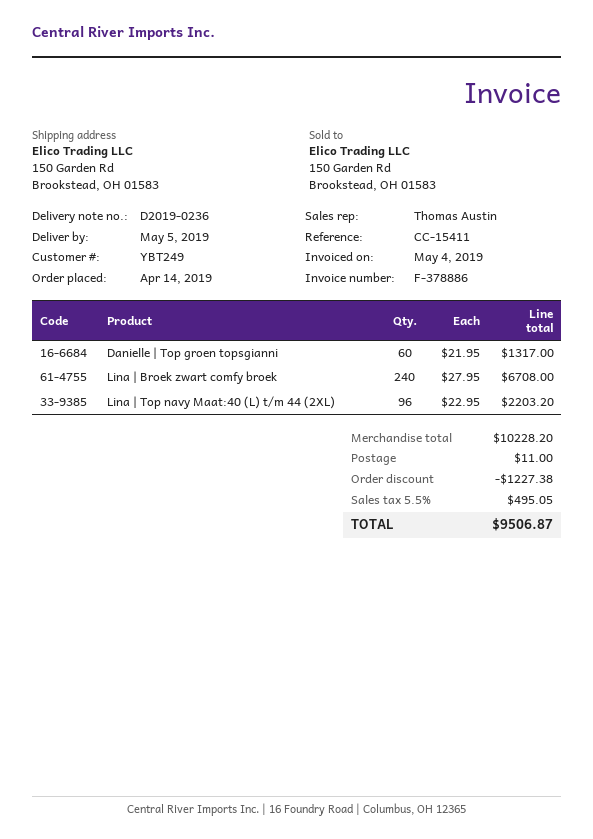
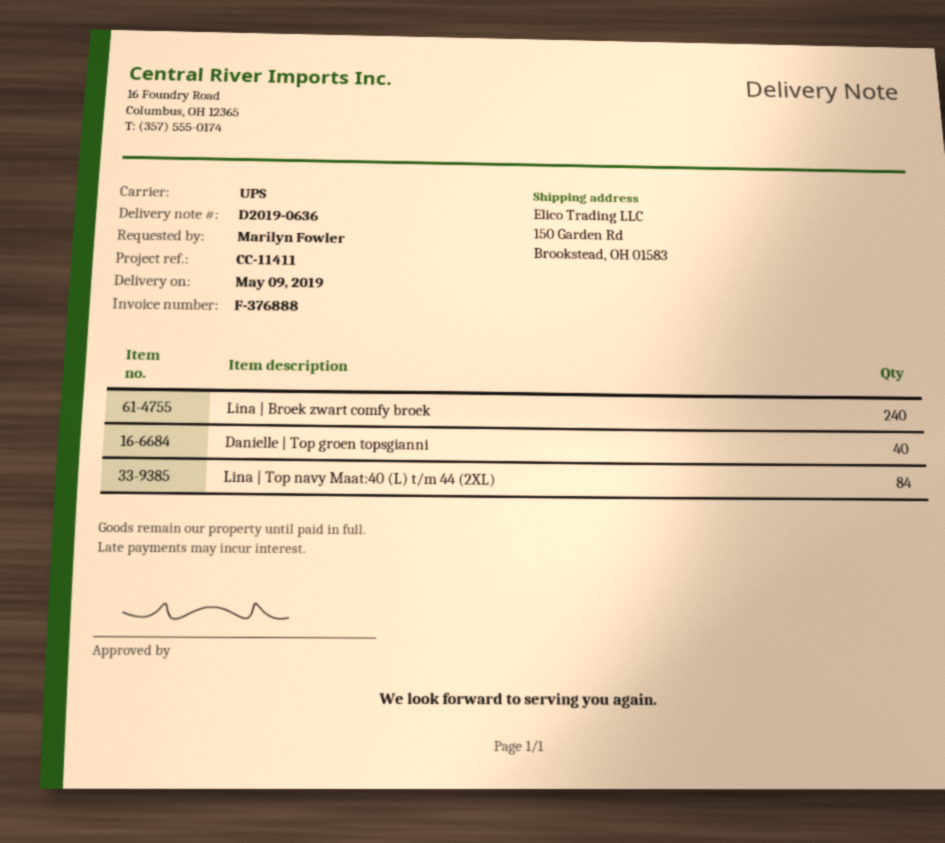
delivery note number: D2019-0236 -> D2019-0636
delivery date: 2019-05-05 -> 2019-05-09
invoice number: F-378886 -> F-376888
reference: CC-15411 -> CC-11411
Danielle | Top groen topsgianni: 60 -> 40
Lina | Top navy Maat:40 (L) t/m 44 (2XL): 96 -> 84

